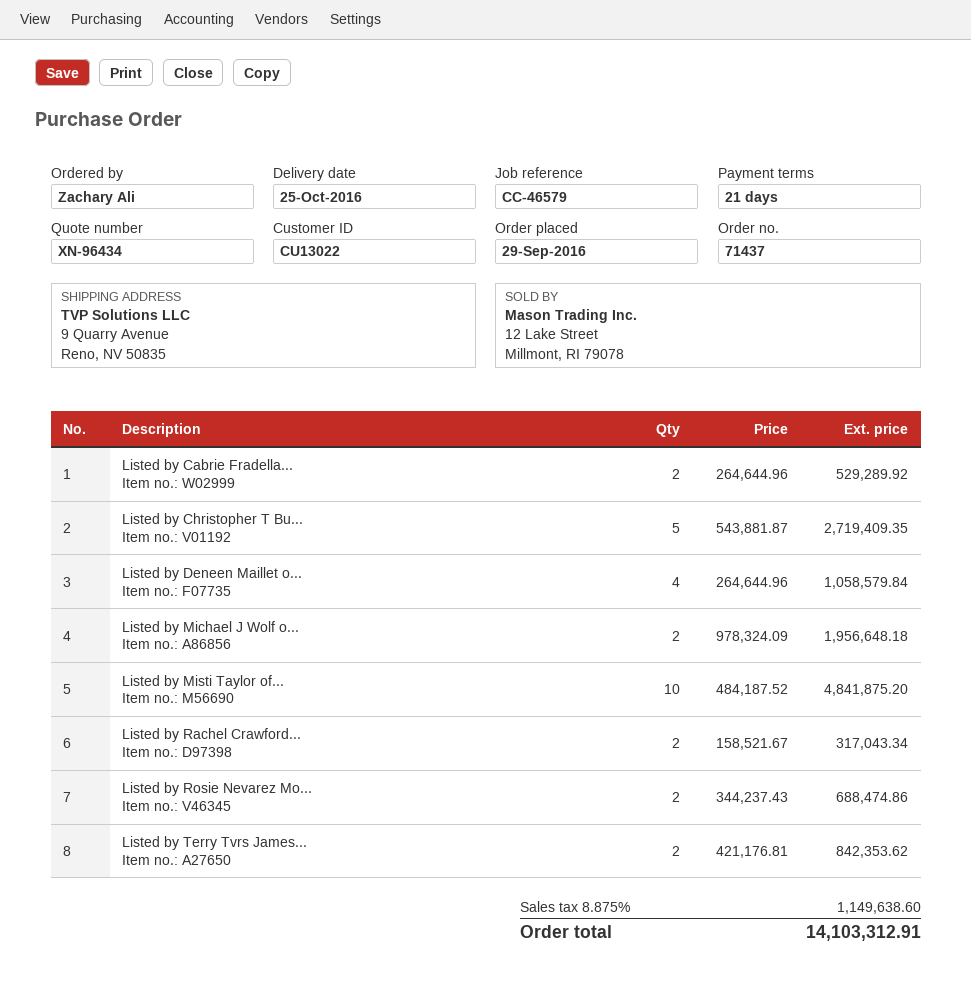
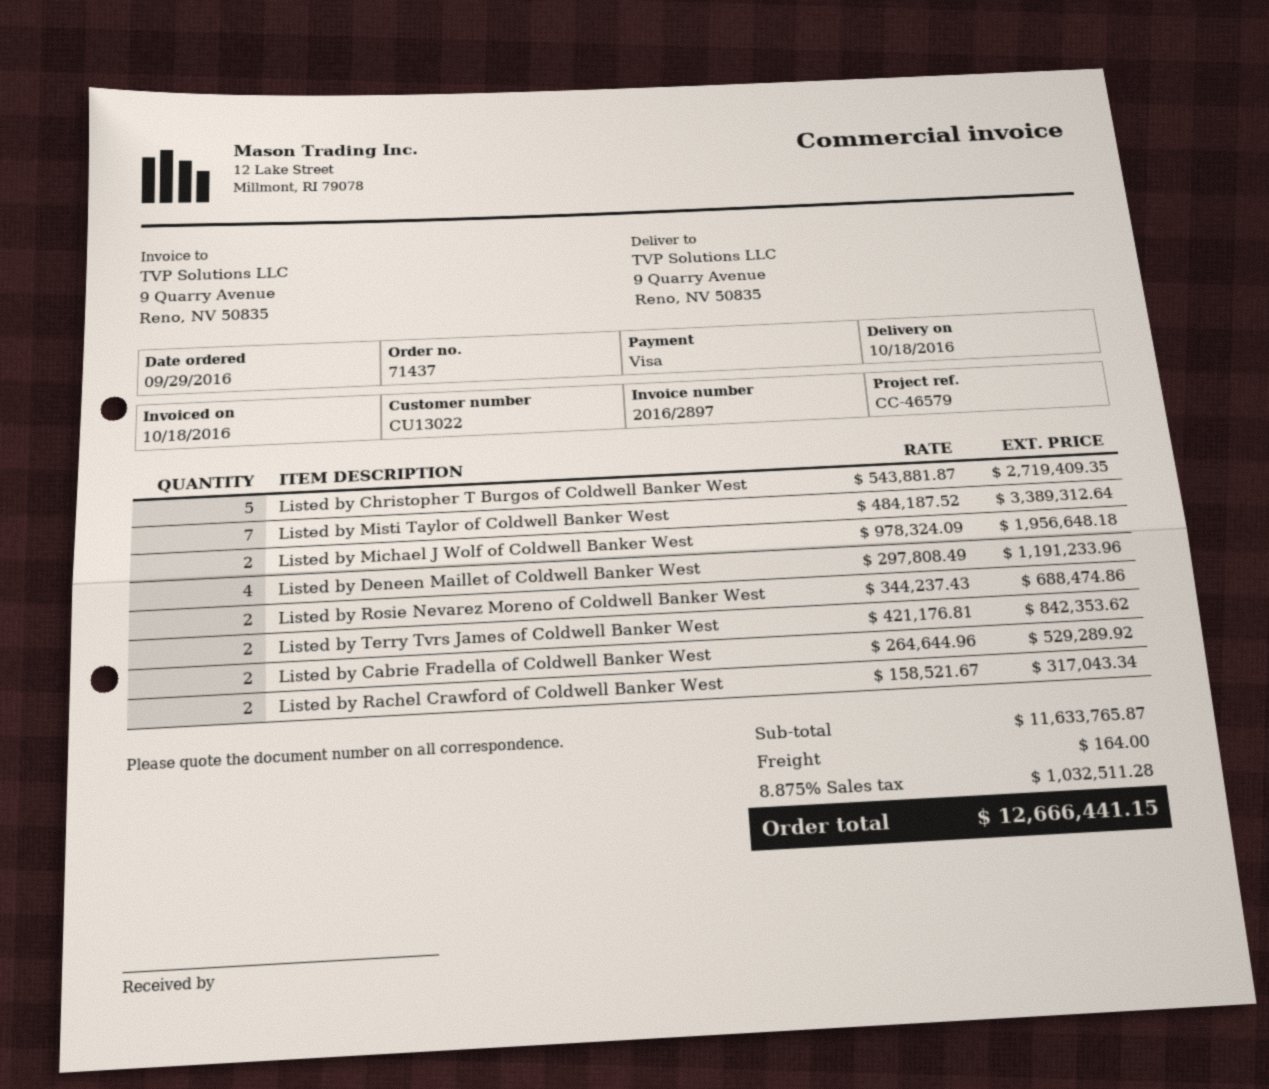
delivery date: 2016-10-25 -> 2016-10-18
Listed by Deneen Maillet o...: 4 x 264644.96 = 1058579.84 -> 4 x 297808.49 = 1191233.96
Listed by Misti Taylor of...: 10 x 484187.52 = 4841875.20 -> 7 x 484187.52 = 3389312.64
shipping: none -> 164.00
tax: 8.875% = 1149638.60 -> 8.875% = 1032511.28
total: 14103312.91 -> 12666441.15

